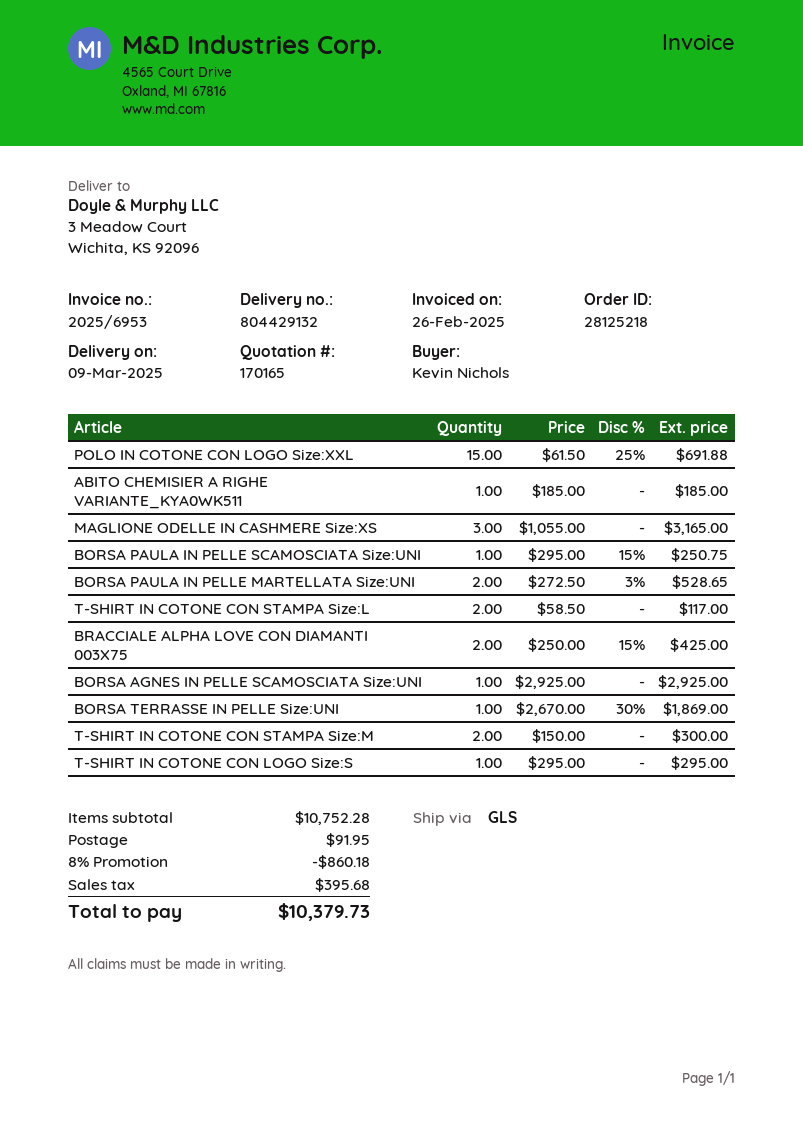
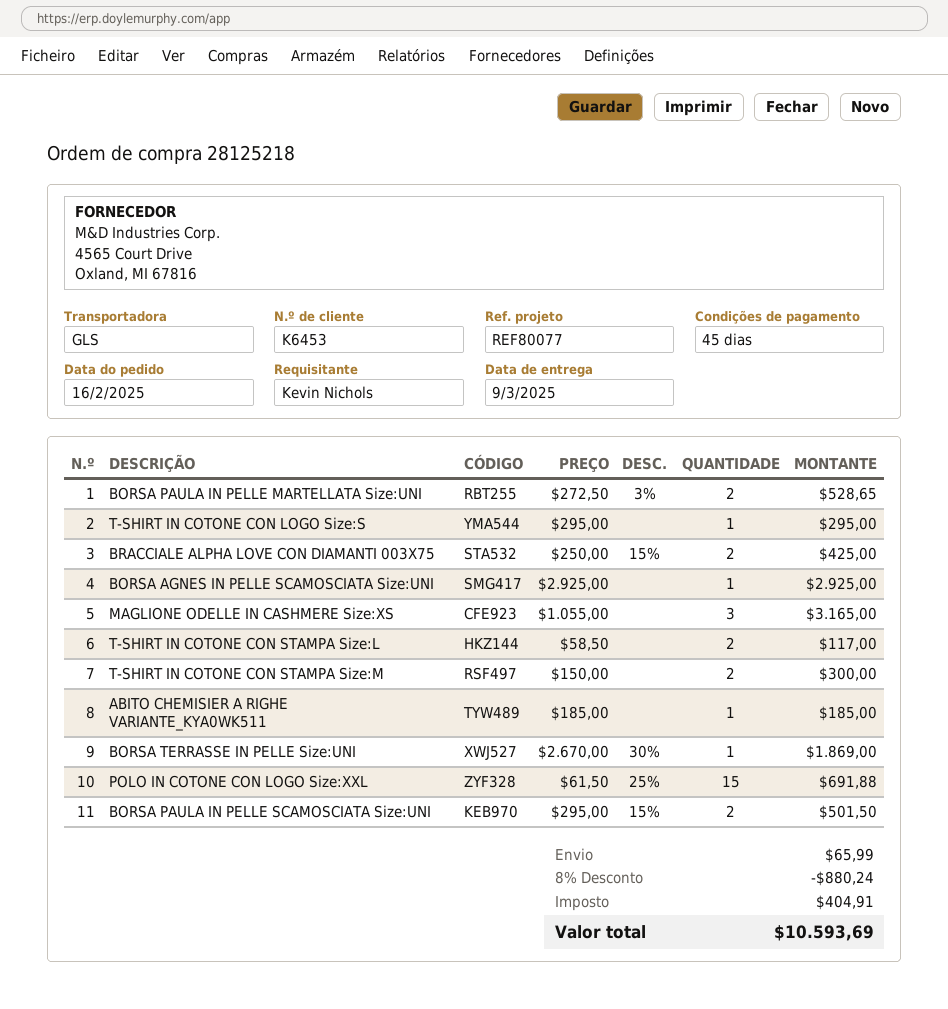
BORSA PAULA IN PELLE SCAMOSCIATA Size:UNI: 1 x 295.00 - 15% = 250.75 -> 2 x 295.00 - 15% = 501.50
discount: 8% = 860.18 -> 8% = 880.24
shipping: 91.95 -> 65.99
tax: 395.68 -> 404.91
total: 10379.73 -> 10593.69

